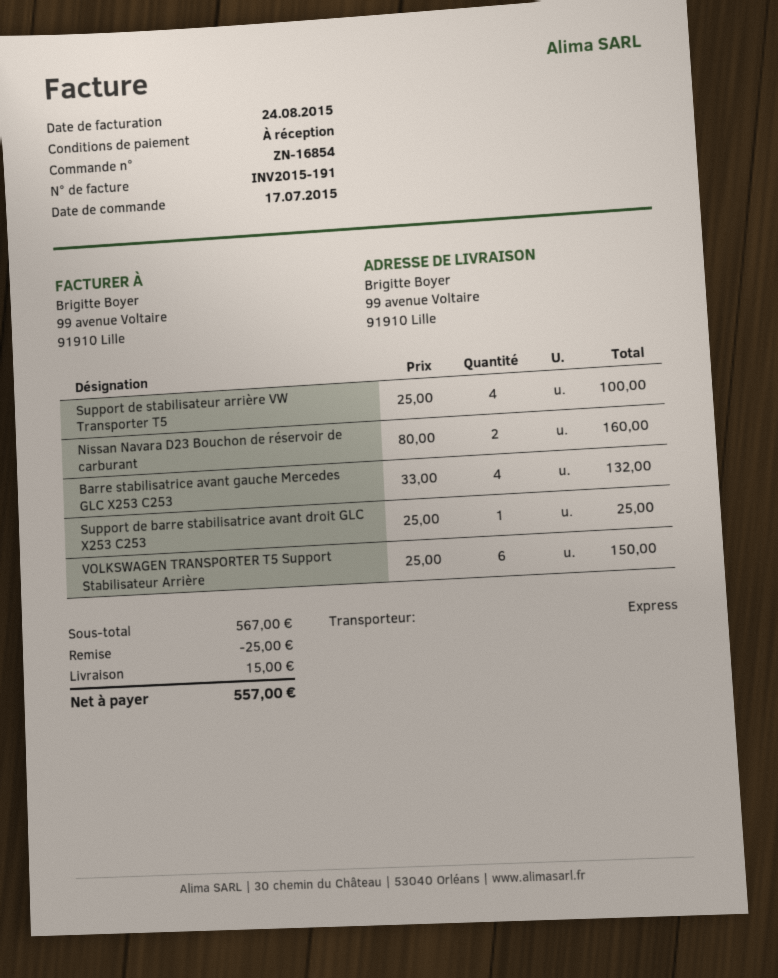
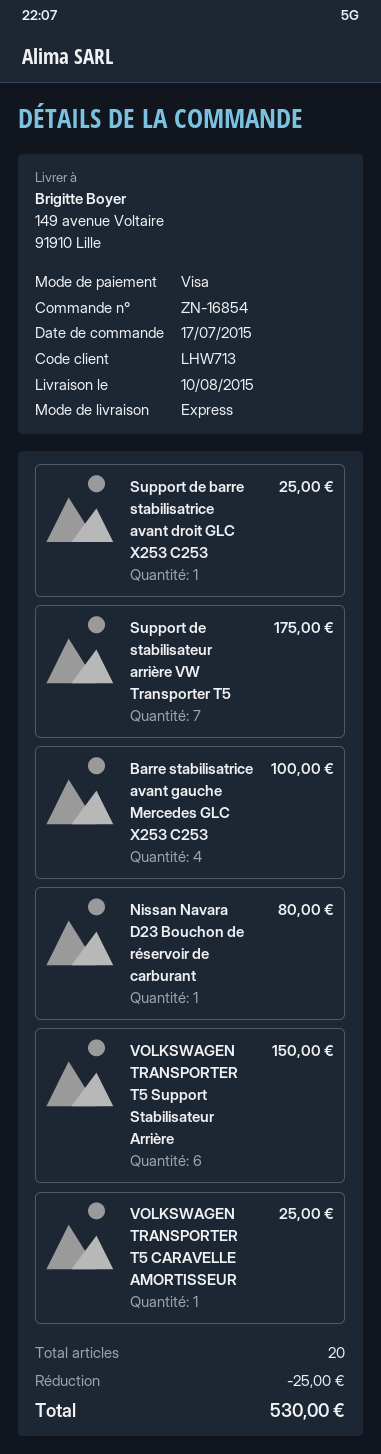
ship to: 99 avenue Voltaire, 91910 Lille -> 149 avenue Voltaire, 91910 Lille
Support de stabilisateur arrière VW Transporter T5: 4 for 100.00 -> 7 for 175.00
Nissan Navara D23 Bouchon de réservoir de carburant: 2 for 160.00 -> 1 for 80.00
Barre stabilisatrice avant gauche Mercedes GLC X253 C253: 4 for 132.00 -> 4 for 100.00
VOLKSWAGEN TRANSPORTER T5 CARAVELLE AMORTISSEUR: none -> 1 for 25.00
shipping: 15.00 -> none
total: 557.00 -> 530.00

